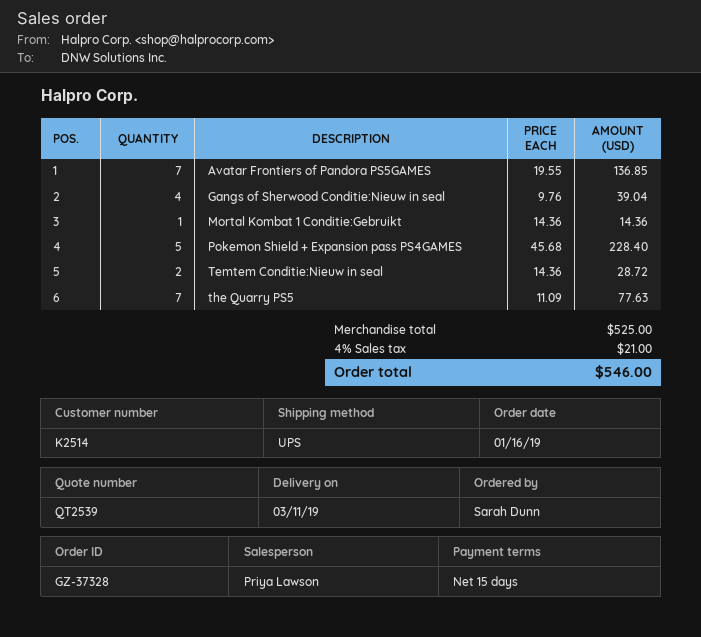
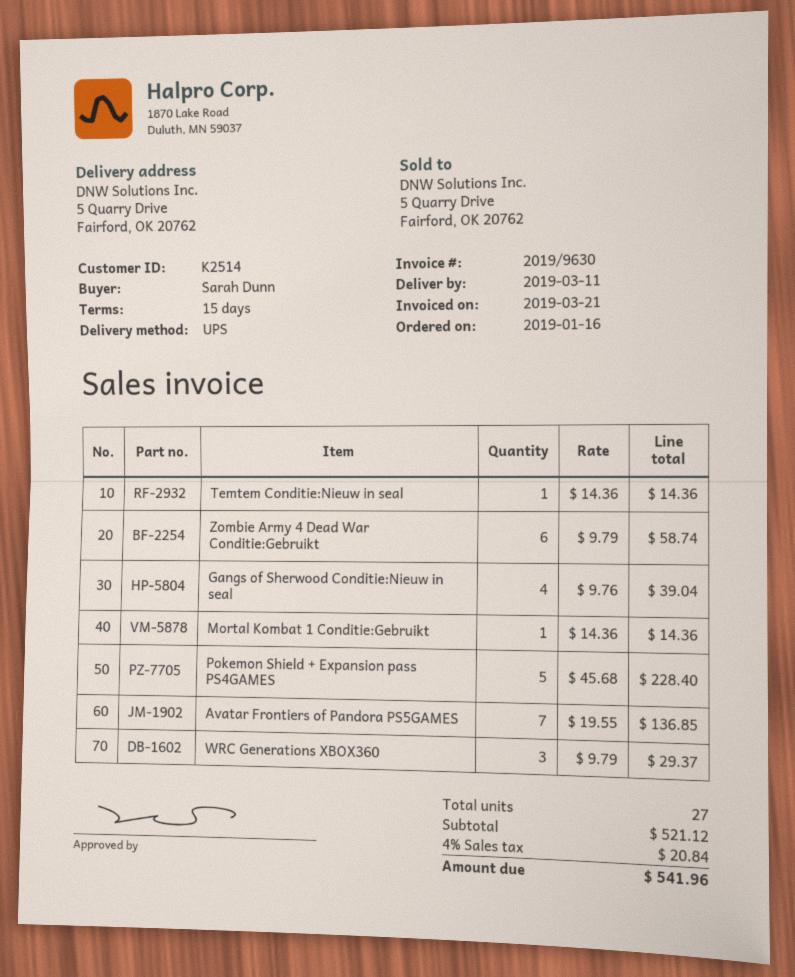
Temtem Conditie:Nieuw in seal: 2 x 14.36 = 28.72 -> 1 x 14.36 = 14.36
the Quarry PS5: 7 x 11.09 = 77.63 -> none
Zombie Army 4 Dead War Conditie:Gebruikt: none -> 6 x 9.79 = 58.74
WRC Generations XBOX360: none -> 3 x 9.79 = 29.37
subtotal: 525.00 -> 521.12
tax: 4% = 21.00 -> 4% = 20.84
total: 546.00 -> 541.96

